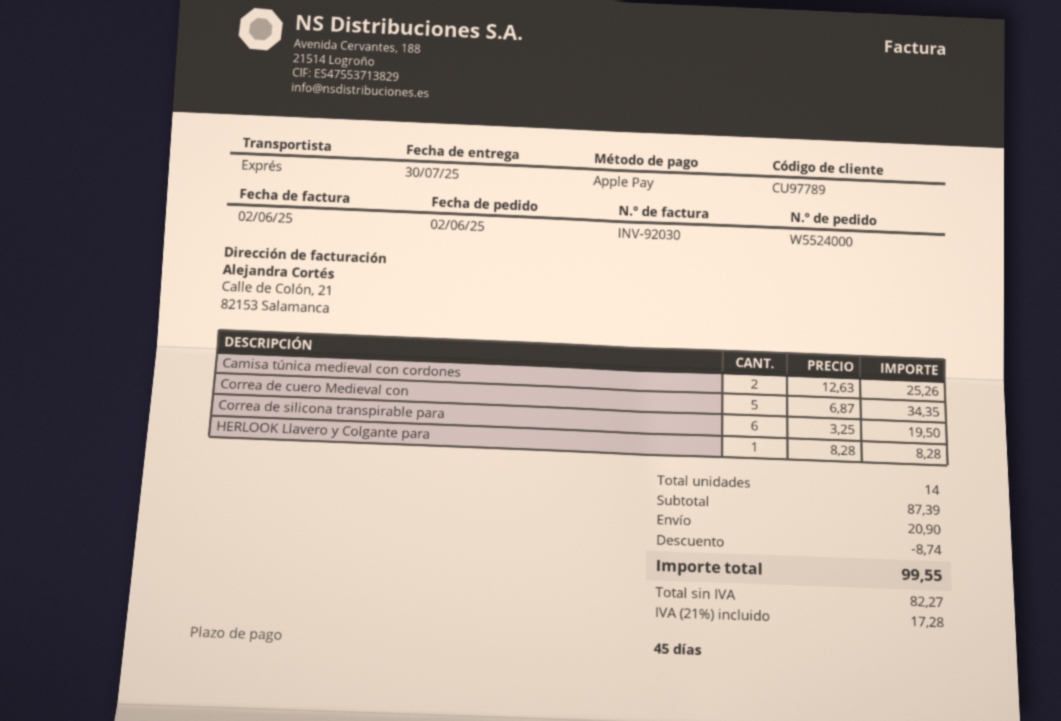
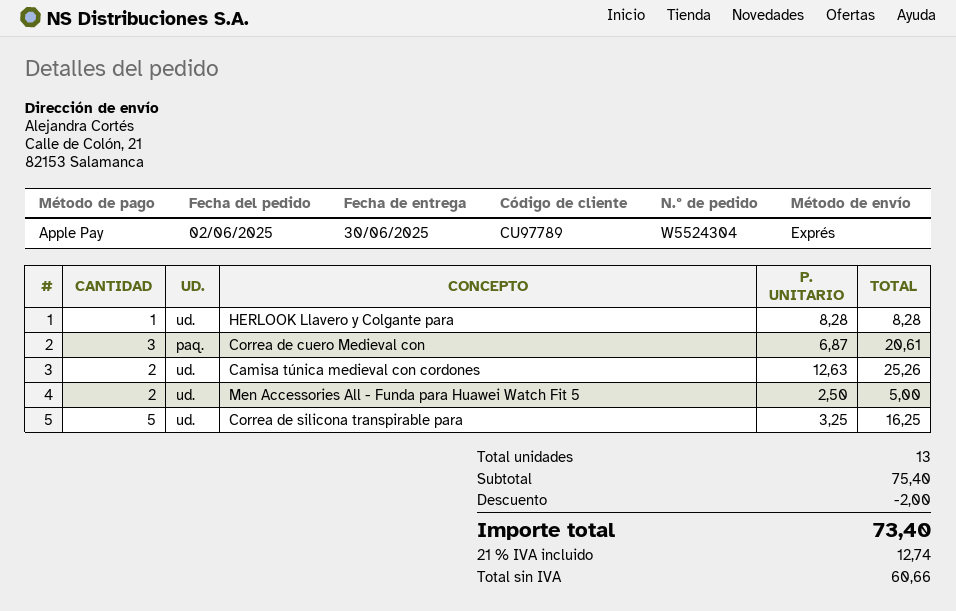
order number: W5524000 -> W5524304
delivery date: 2025-07-30 -> 2025-06-30
Correa de cuero Medieval con: 5 x 6.87 = 34.35 -> 3 x 6.87 = 20.61
Correa de silicona transpirable para: 6 x 3.25 = 19.50 -> 5 x 3.25 = 16.25
Men Accessories All - Funda para Huawei Watch Fit 5: none -> 2 x 2.50 = 5.00
total quantity: 14 -> 13
subtotal: 87.39 -> 75.40
discount: 8.74 -> 2.00
shipping: 20.90 -> none
net: 82.27 -> 60.66
tax: 21% = 17.28 -> 21% = 12.74
total: 99.55 -> 73.40

